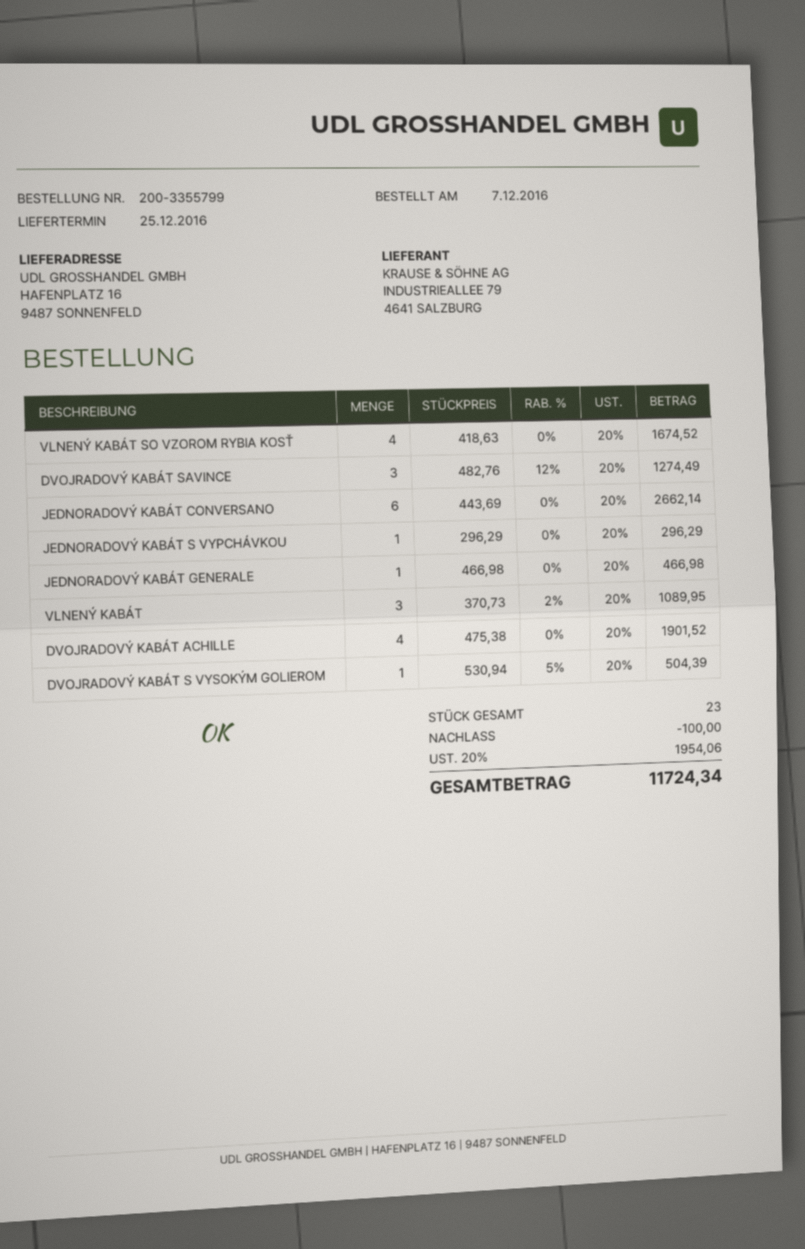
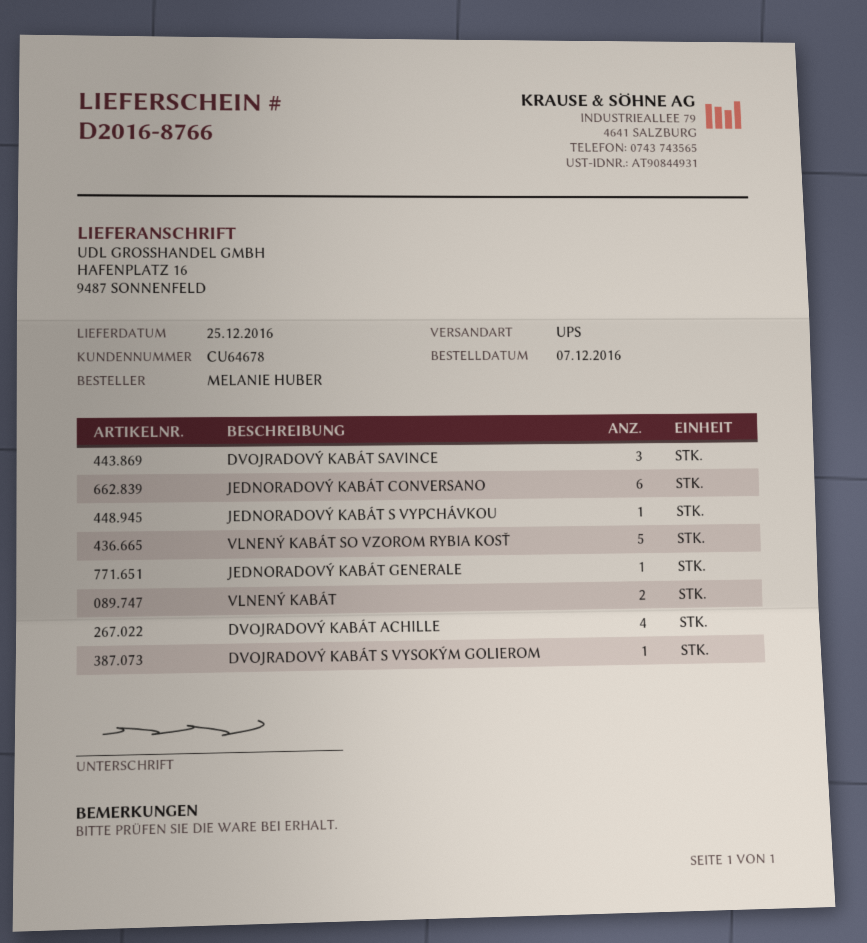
VLNENÝ KABÁT SO VZOROM RYBIA KOSŤ: 4 -> 5
VLNENÝ KABÁT: 3 -> 2

